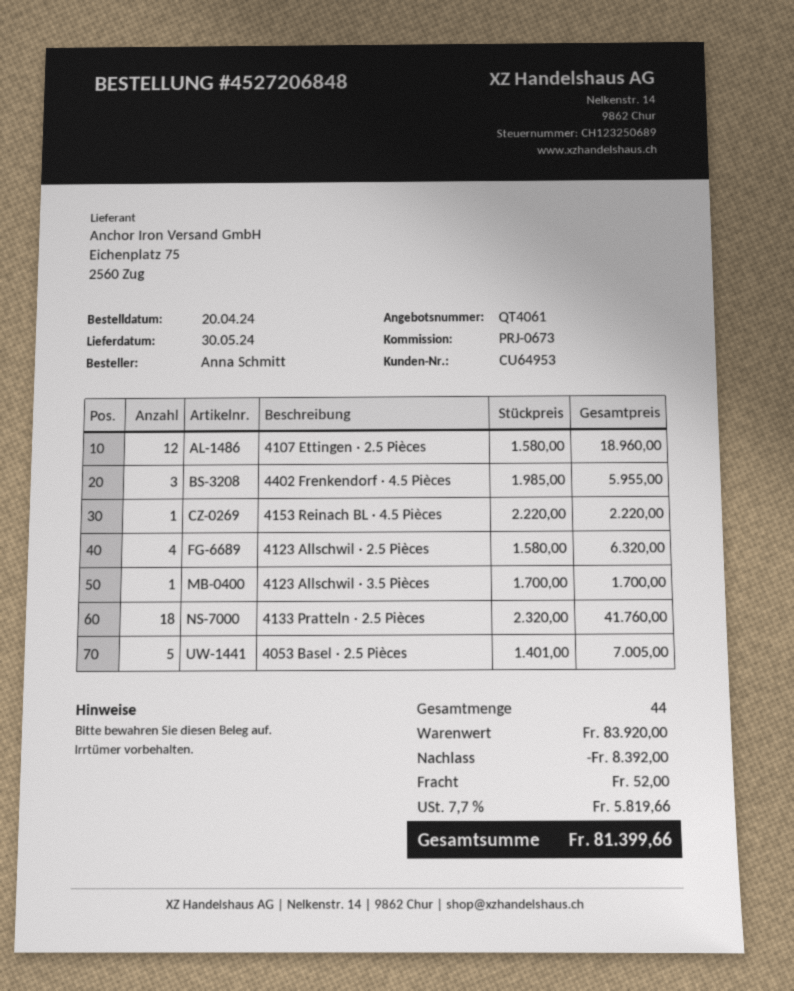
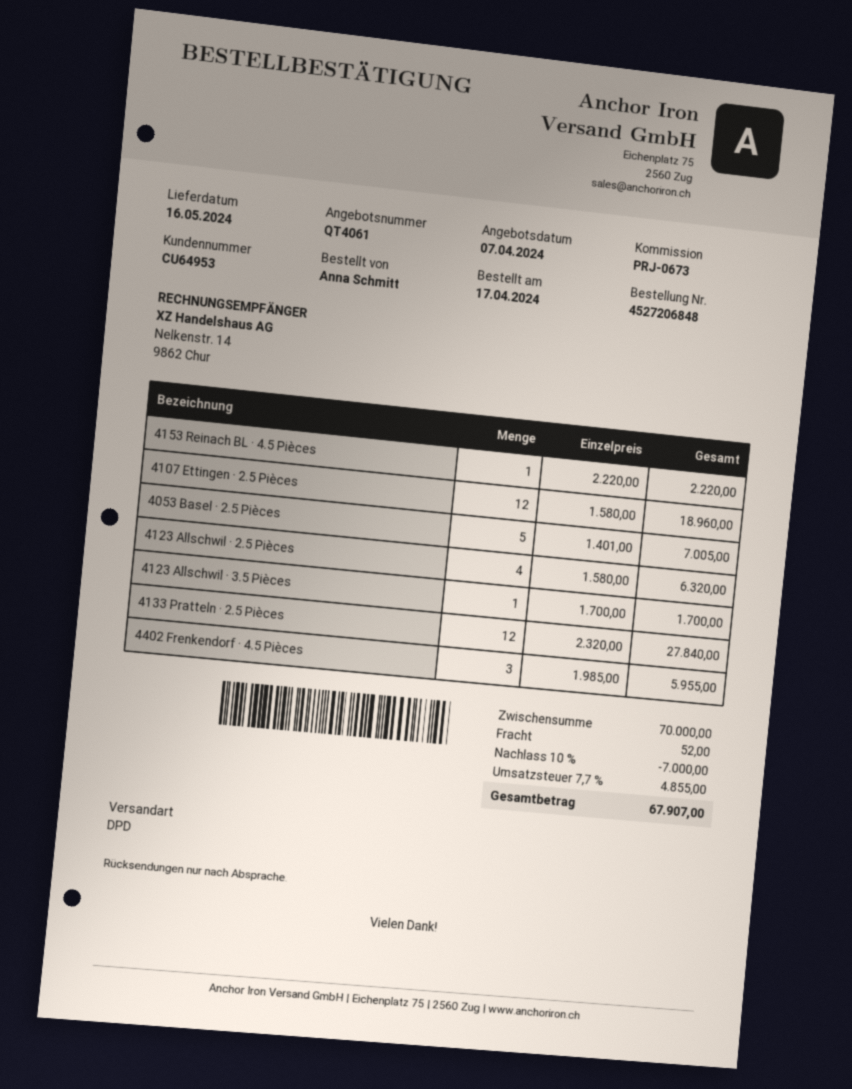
order date: 2024-04-20 -> 2024-04-17
delivery date: 2024-05-30 -> 2024-05-16
4133 Pratteln · 2.5 Pièces: 18 x 2320.00 = 41760.00 -> 12 x 2320.00 = 27840.00
subtotal: 83920.00 -> 70000.00
discount: 8392.00 -> 7000.00
tax: 7.7% = 5819.66 -> 7.7% = 4855.00
total: 81399.66 -> 67907.00

